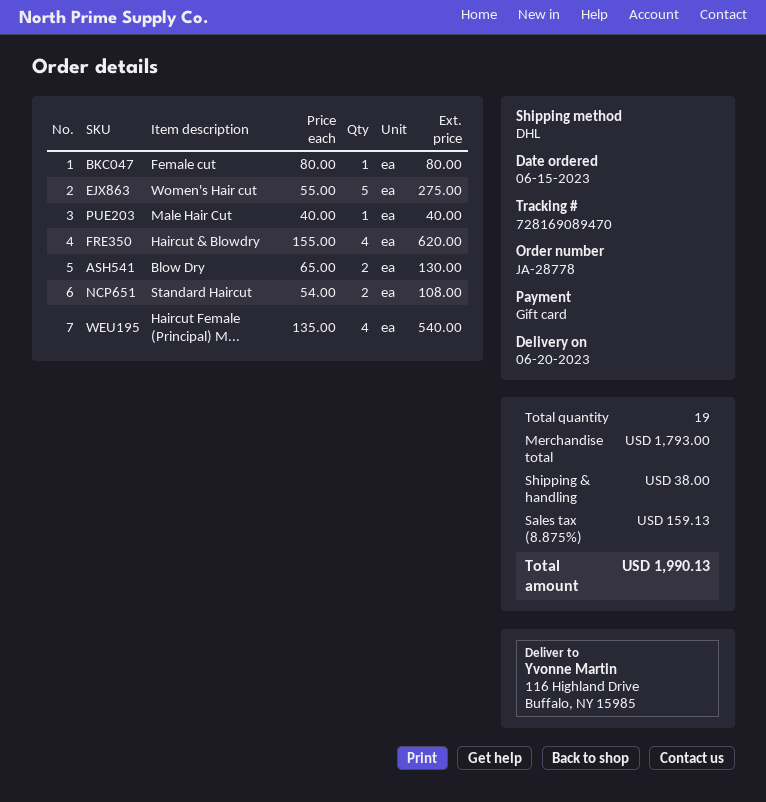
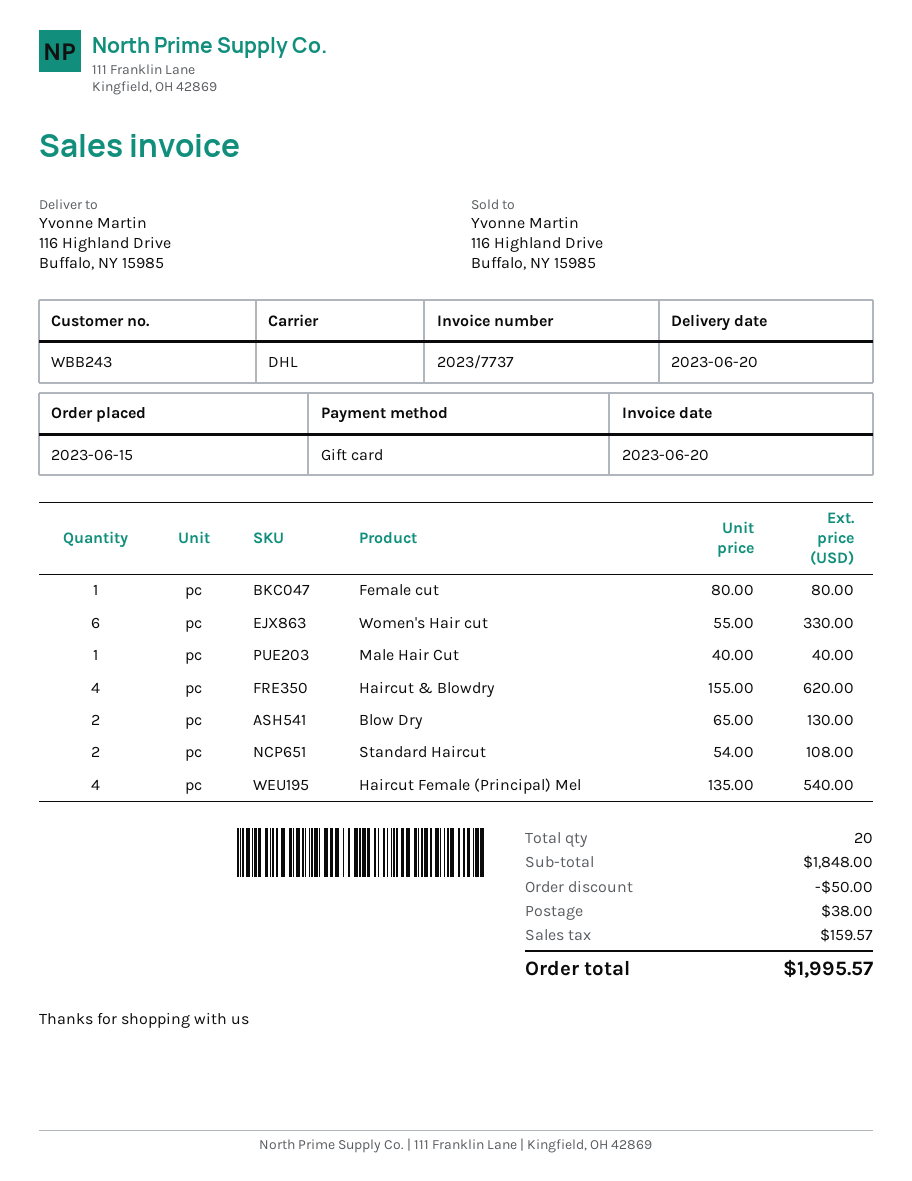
Women's Hair cut: 5 x 55.00 = 275.00 -> 6 x 55.00 = 330.00
total quantity: 19 -> 20
subtotal: 1793.00 -> 1848.00
discount: none -> 50.00
tax: 159.13 -> 159.57
total: 1990.13 -> 1995.57

